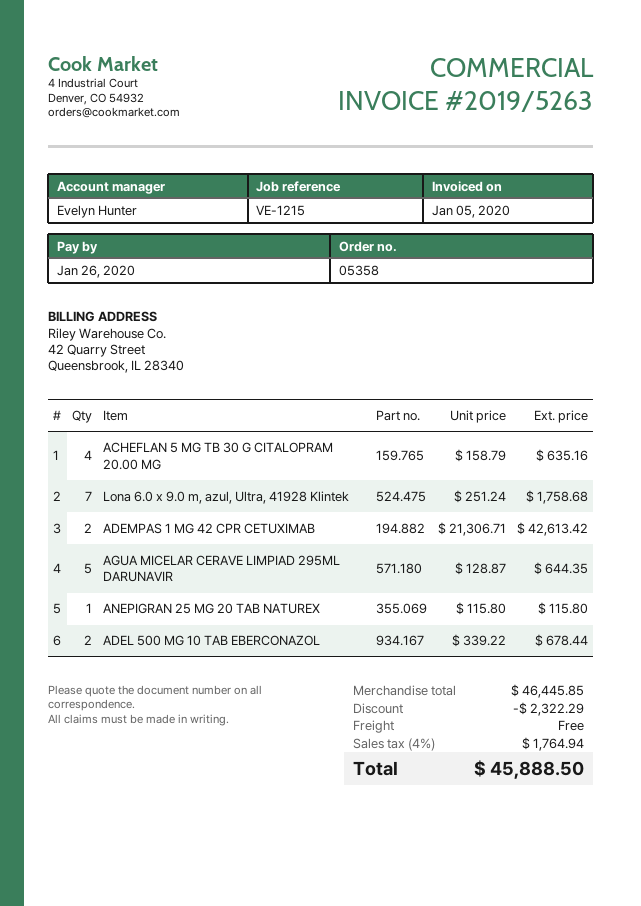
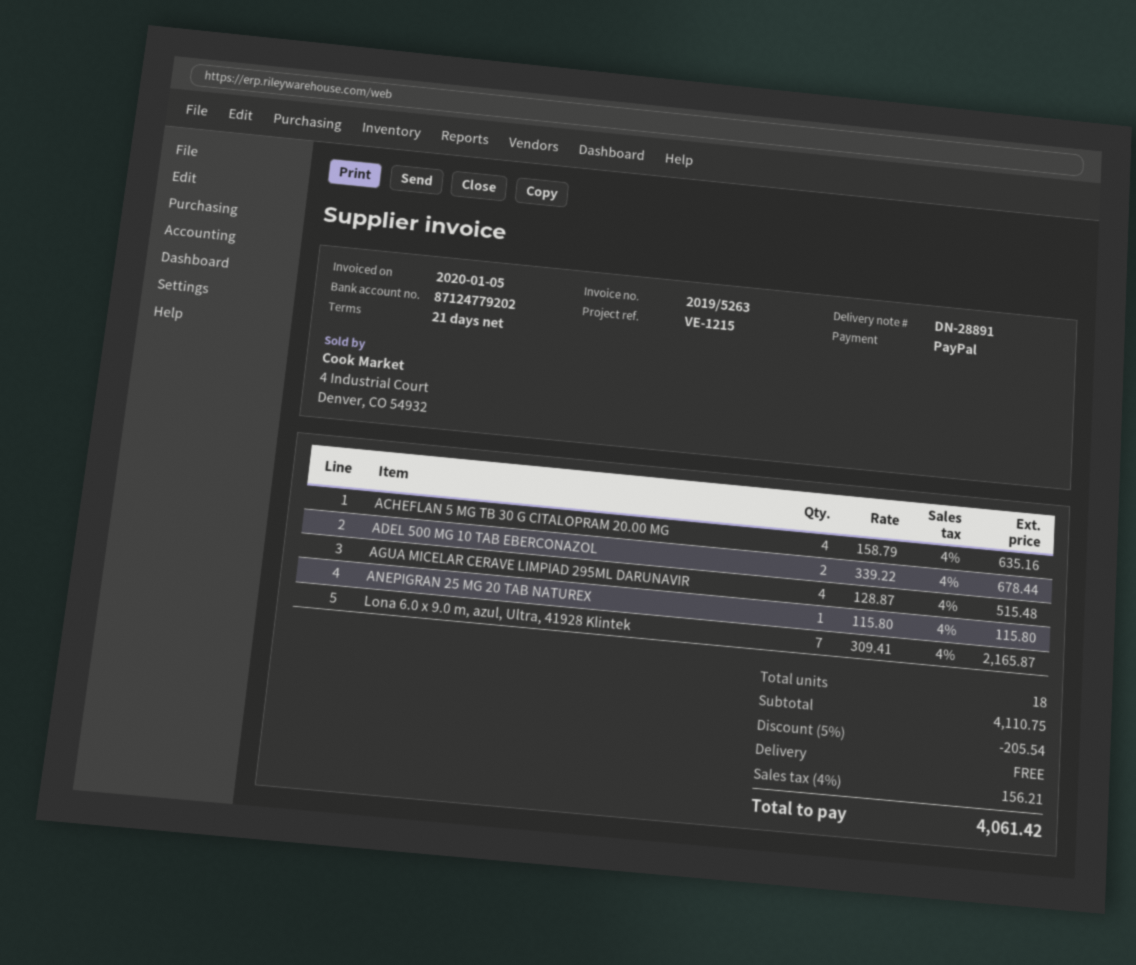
Lona 6.0 x 9.0 m, azul, Ultra, 41928 Klintek: 7 x 251.24 = 1758.68 -> 7 x 309.41 = 2165.87
ADEMPAS 1 MG 42 CPR CETUXIMAB: 2 x 21306.71 = 42613.42 -> none
AGUA MICELAR CERAVE LIMPIAD 295ML DARUNAVIR: 5 x 128.87 = 644.35 -> 4 x 128.87 = 515.48
subtotal: 46445.85 -> 4110.75
discount: 2322.29 -> 205.54
tax: 4% = 1764.94 -> 4% = 156.21
total: 45888.50 -> 4061.42

